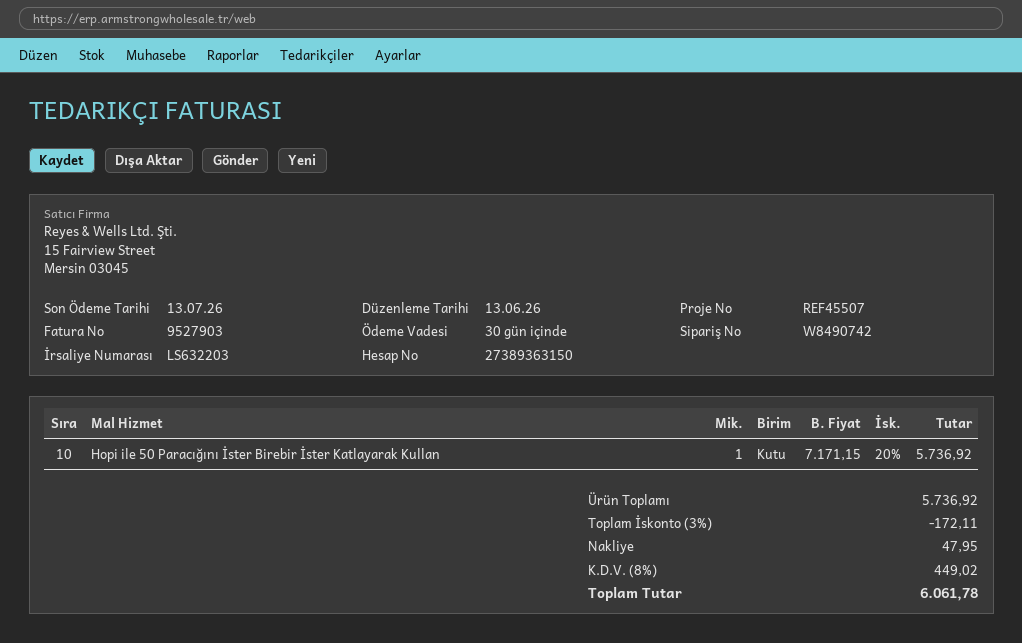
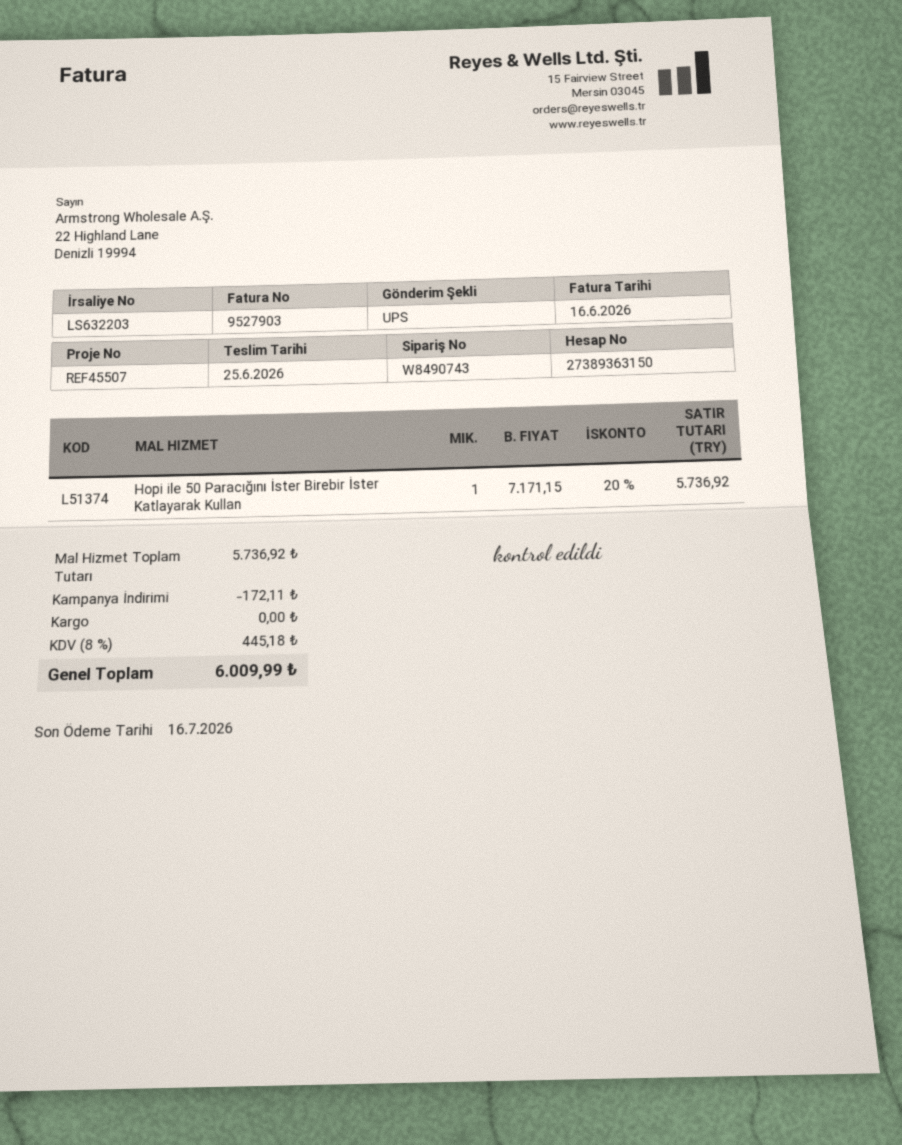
order number: W8490742 -> W8490743
invoice date: 2026-06-13 -> 2026-06-16
due date: 2026-07-13 -> 2026-07-16
shipping: 47.95 -> 0.00
tax: 8% = 449.02 -> 8% = 445.18
total: 6061.78 -> 6009.99

